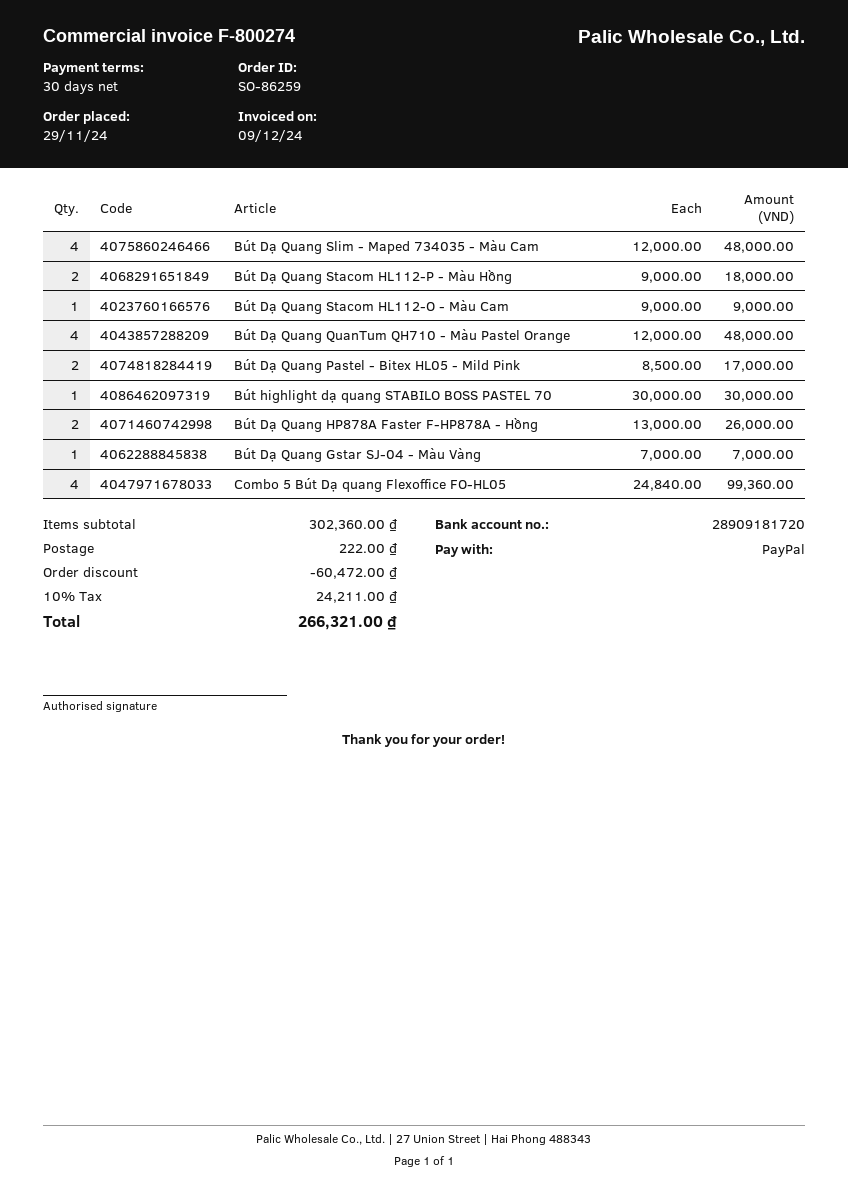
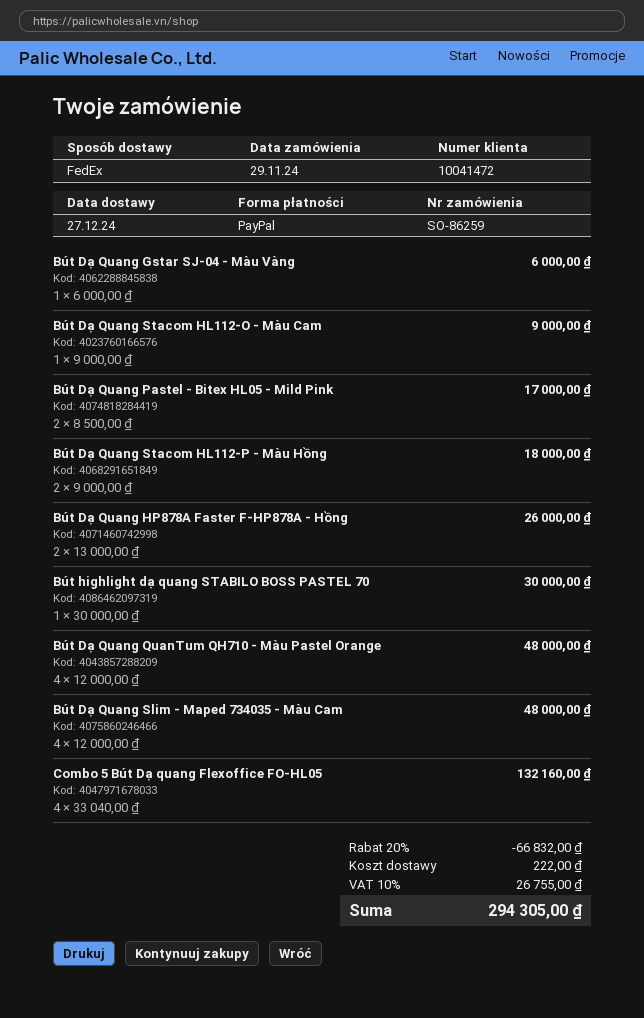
Bút Dạ Quang Gstar SJ-04 - Màu Vàng: 1 x 7000.00 = 7000.00 -> 1 x 6000.00 = 6000.00
Combo 5 Bút Dạ quang Flexoffice FO-HL05: 4 x 24840.00 = 99360.00 -> 4 x 33040.00 = 132160.00
discount: 60472.00 -> 66832.00
tax: 10% = 24211.00 -> 10% = 26755.00
total: 266321.00 -> 294305.00

